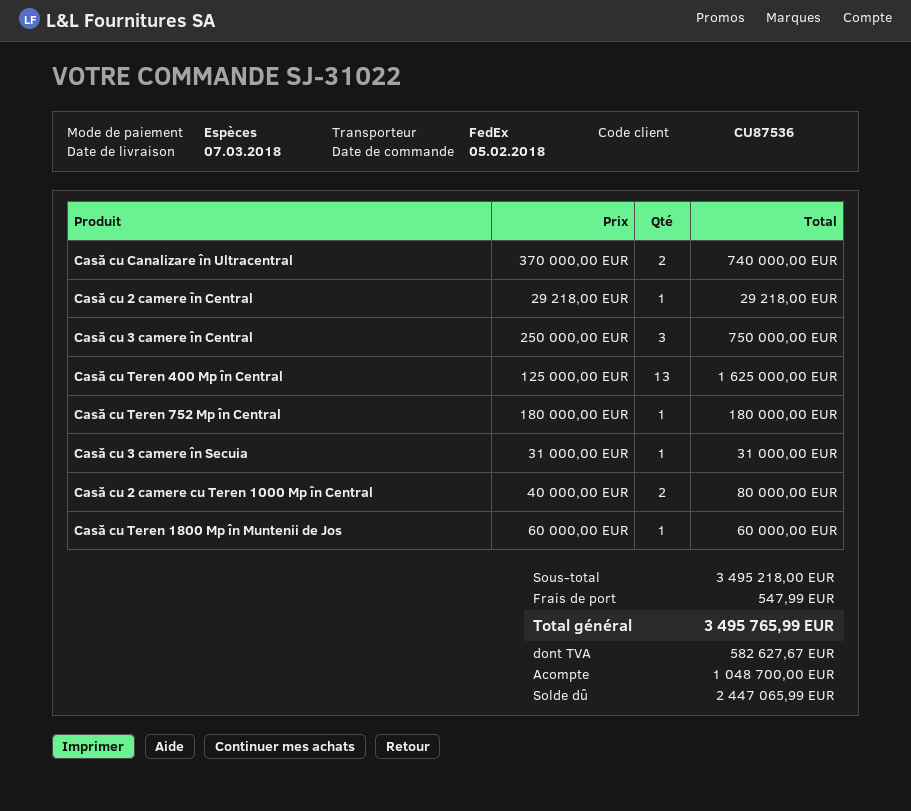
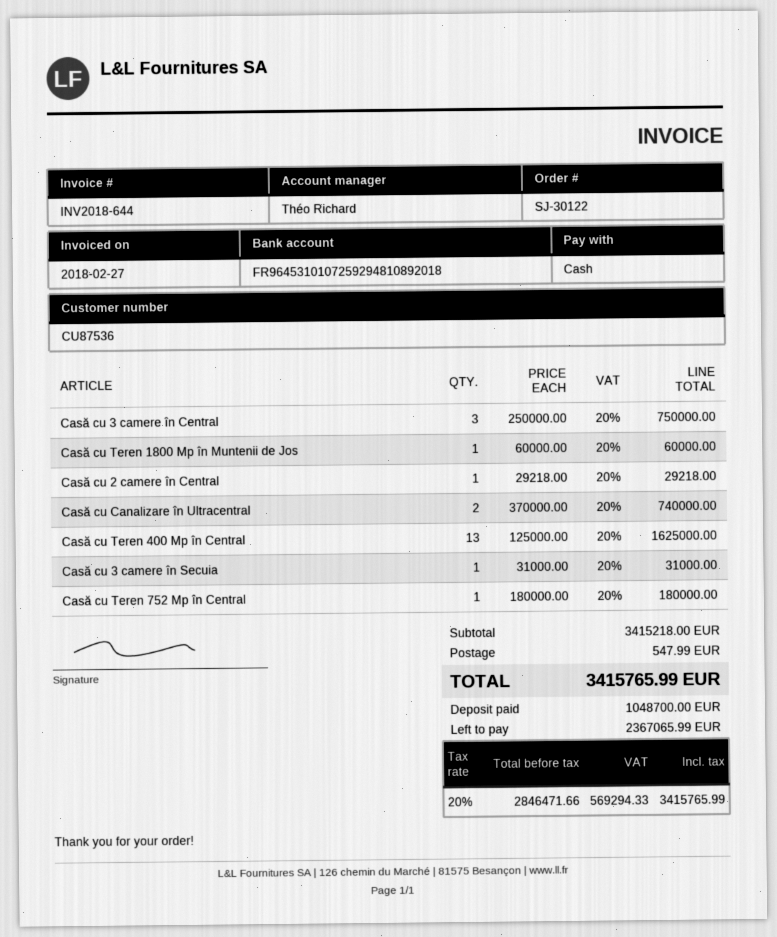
order number: SJ-31022 -> SJ-30122
Casă cu 2 camere cu Teren 1000 Mp în Central: 2 x 40000.00 = 80000.00 -> none
subtotal: 3495218.00 -> 3415218.00
tax: 582627.67 -> 569294.33
total: 3495765.99 -> 3415765.99
balance: 2447065.99 -> 2367065.99

